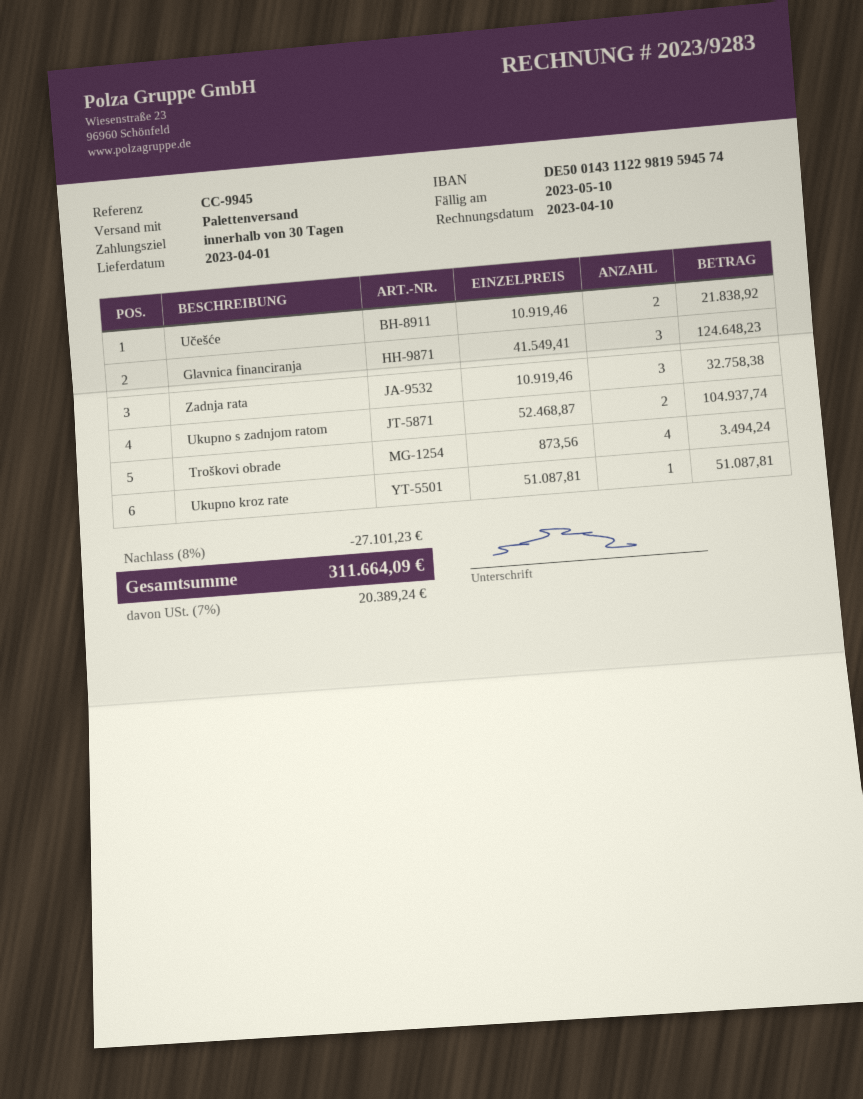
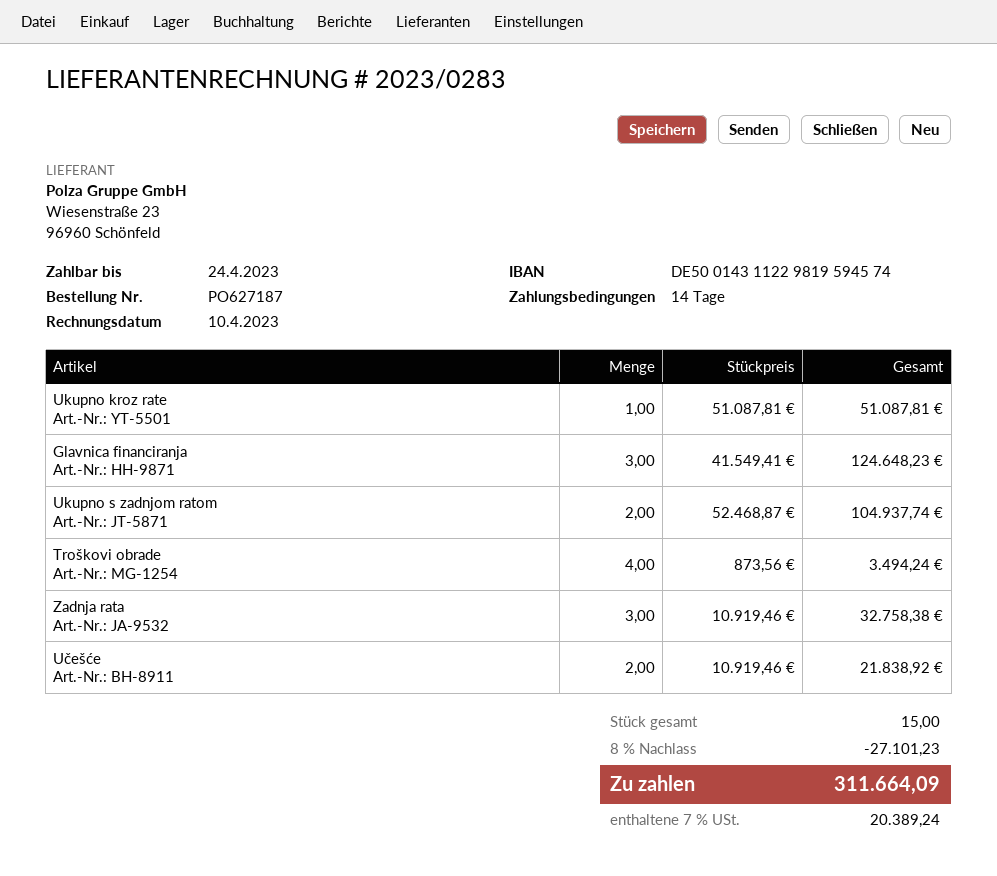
invoice number: 2023/9283 -> 2023/0283
payment terms: 30 days -> 14 days
due date: 2023-05-10 -> 2023-04-24

